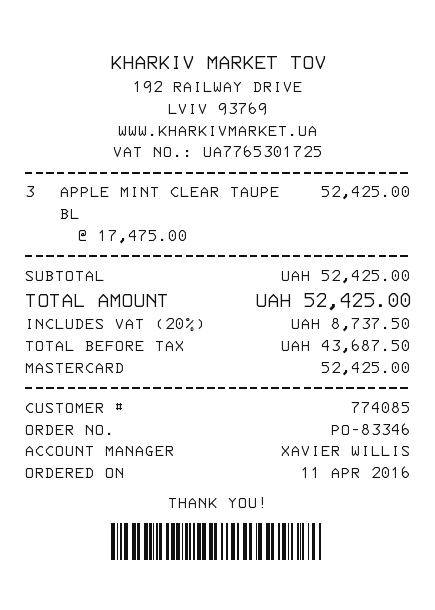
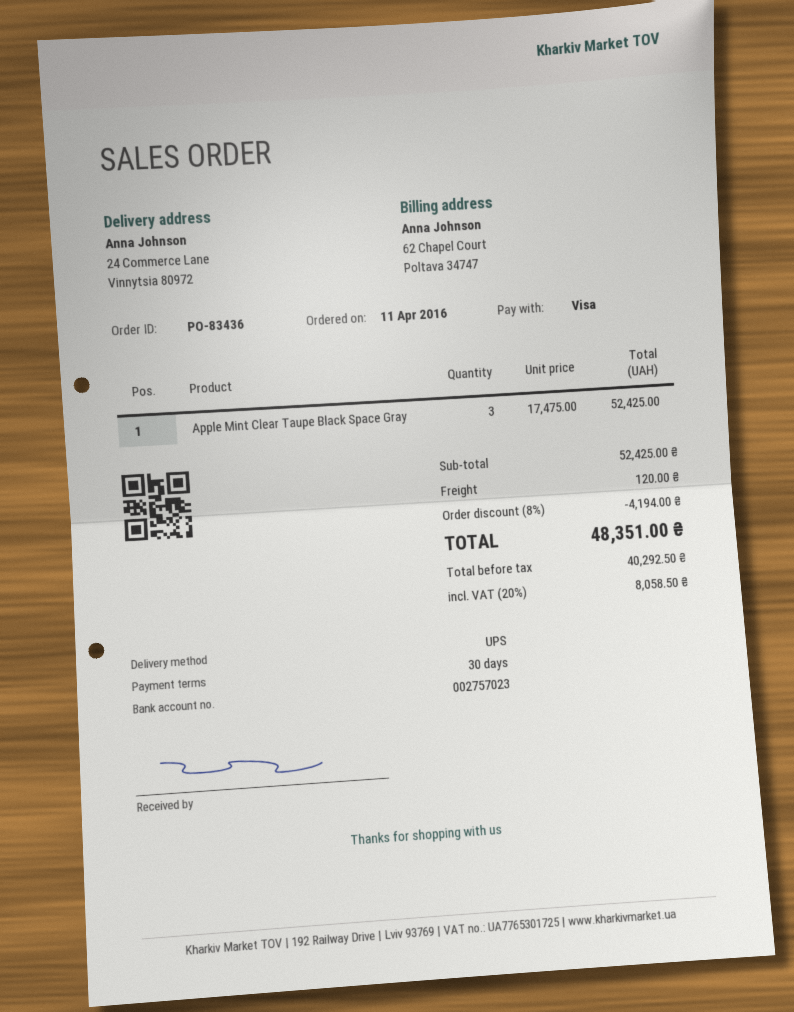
order number: PO-83346 -> PO-83436
payment method: Mastercard -> Visa
discount: none -> 8% = 4194.00
shipping: none -> 120.00
net: 43687.50 -> 40292.50
tax: 20% = 8737.50 -> 20% = 8058.50
total: 52425.00 -> 48351.00

